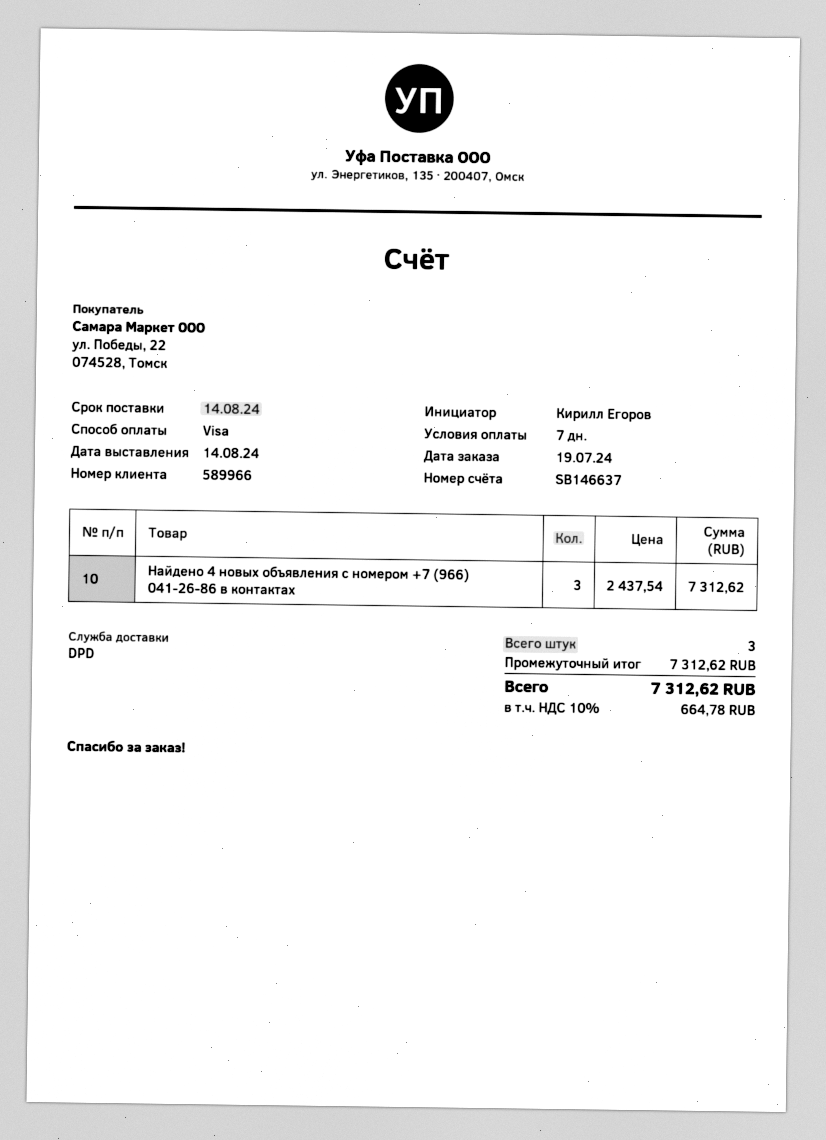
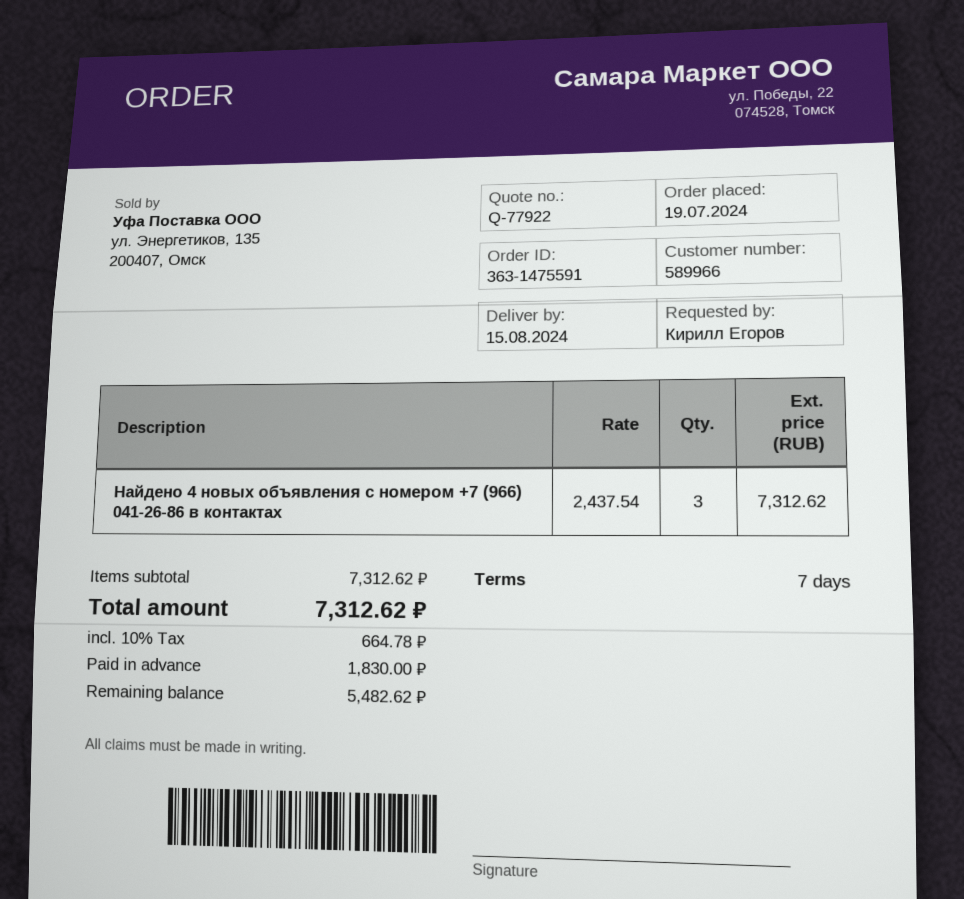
delivery date: 2024-08-14 -> 2024-08-15

